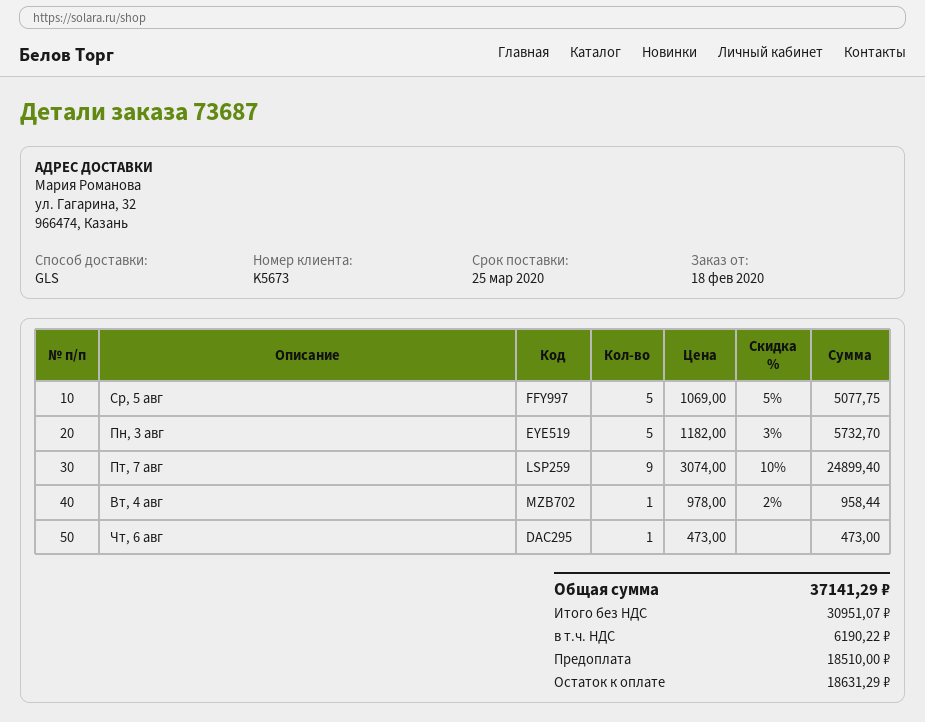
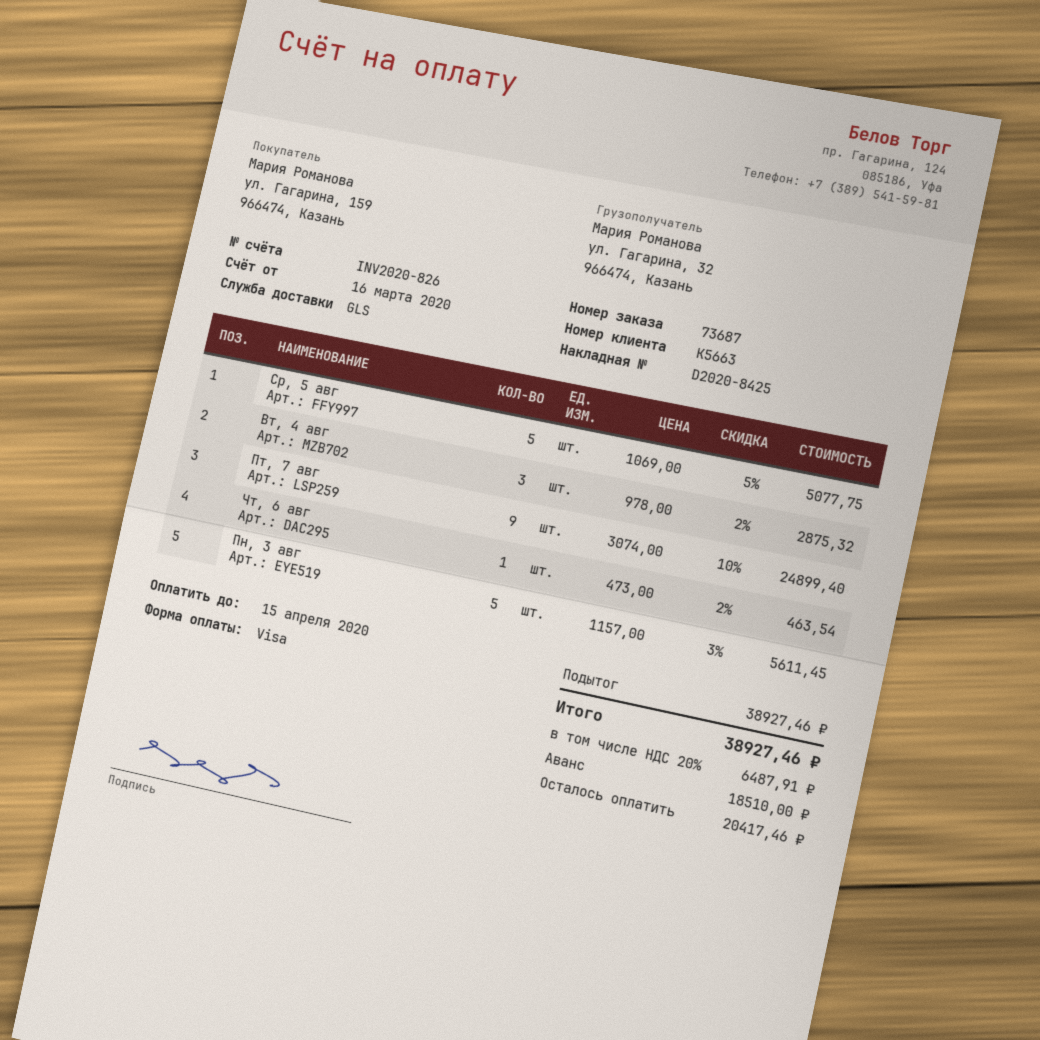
customer number: K5673 -> K5663
Пн, 3 авг: 5 x 1182.00 - 3% = 5732.70 -> 5 x 1157.00 - 3% = 5611.45
Вт, 4 авг: 1 x 978.00 - 2% = 958.44 -> 3 x 978.00 - 2% = 2875.32
Чт, 6 авг: 1 x 473.00 = 473.00 -> 1 x 473.00 - 2% = 463.54
tax: 6190.22 -> 6487.91
total: 37141.29 -> 38927.46
balance: 18631.29 -> 20417.46

